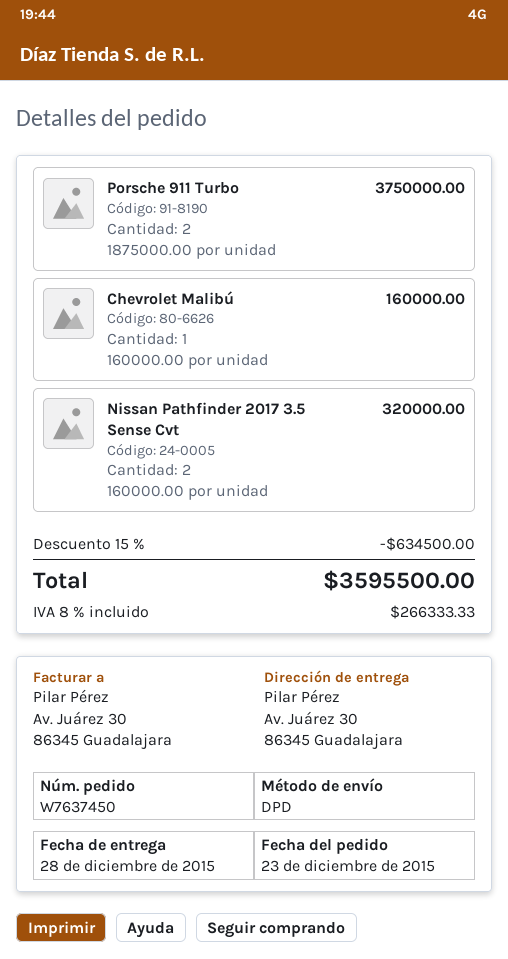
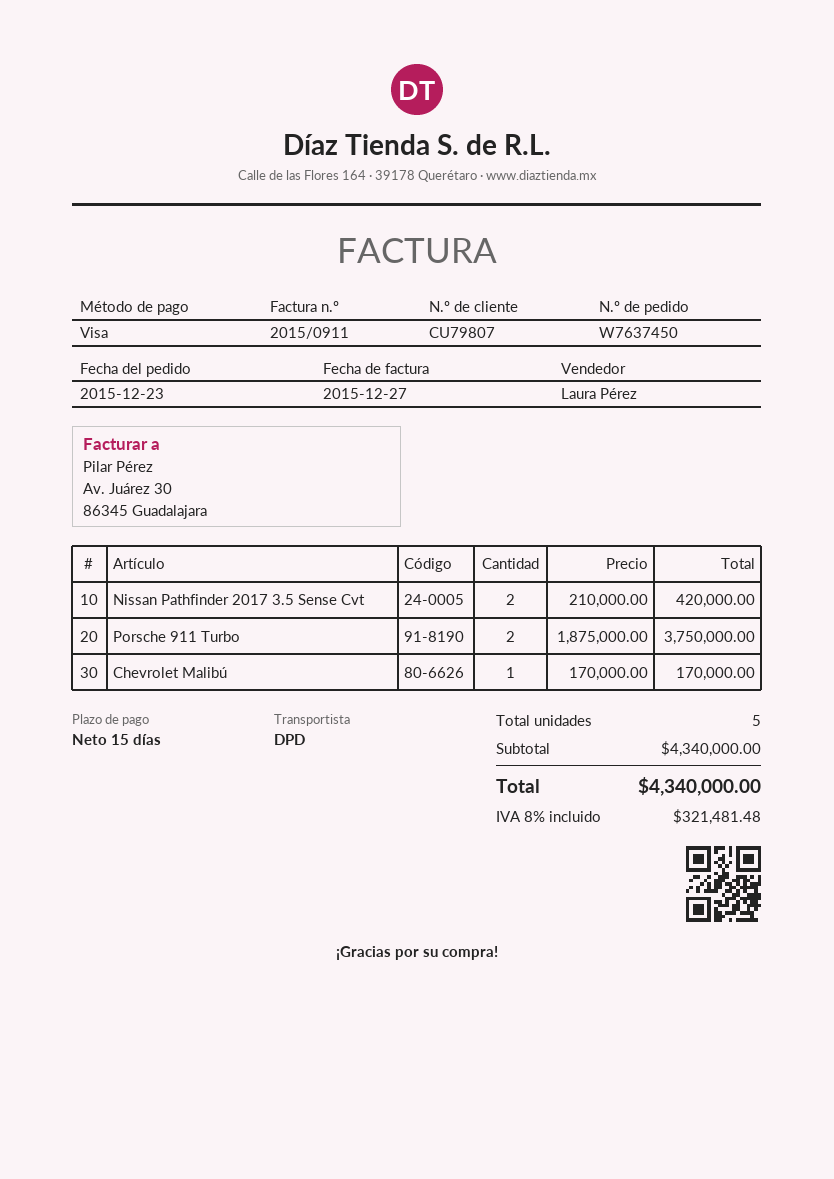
Chevrolet Malibú: 1 x 160000.00 = 160000.00 -> 1 x 170000.00 = 170000.00
Nissan Pathfinder 2017 3.5 Sense Cvt: 2 x 160000.00 = 320000.00 -> 2 x 210000.00 = 420000.00
discount: 15% = 634500.00 -> none
tax: 8% = 266333.33 -> 8% = 321481.48
total: 3595500.00 -> 4340000.00

